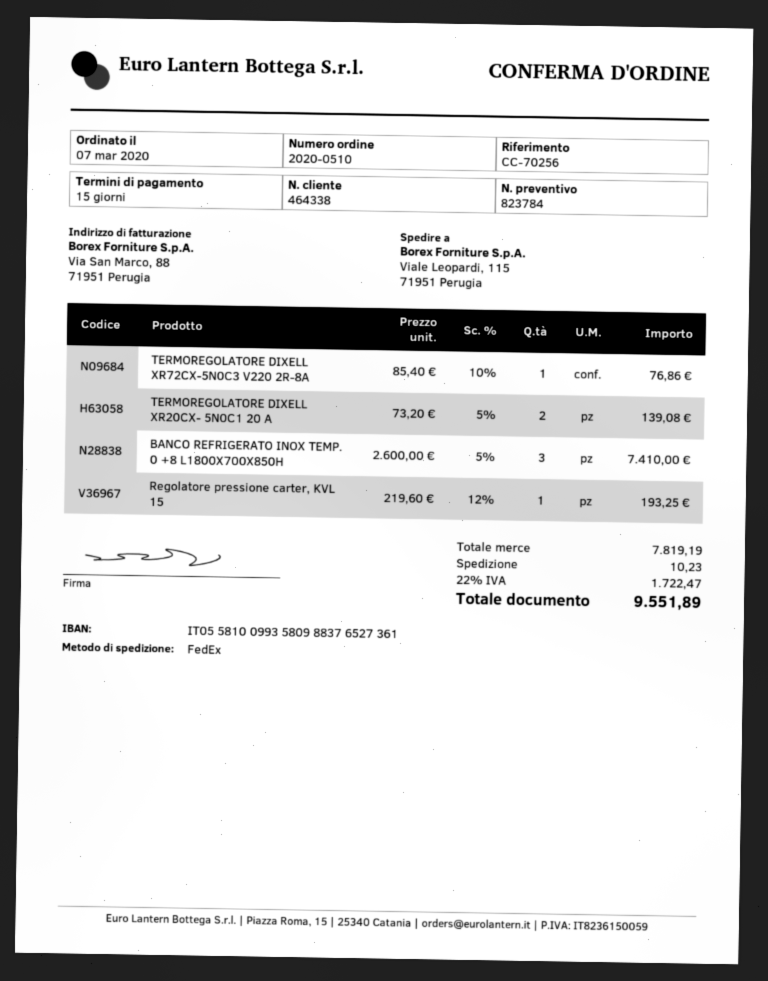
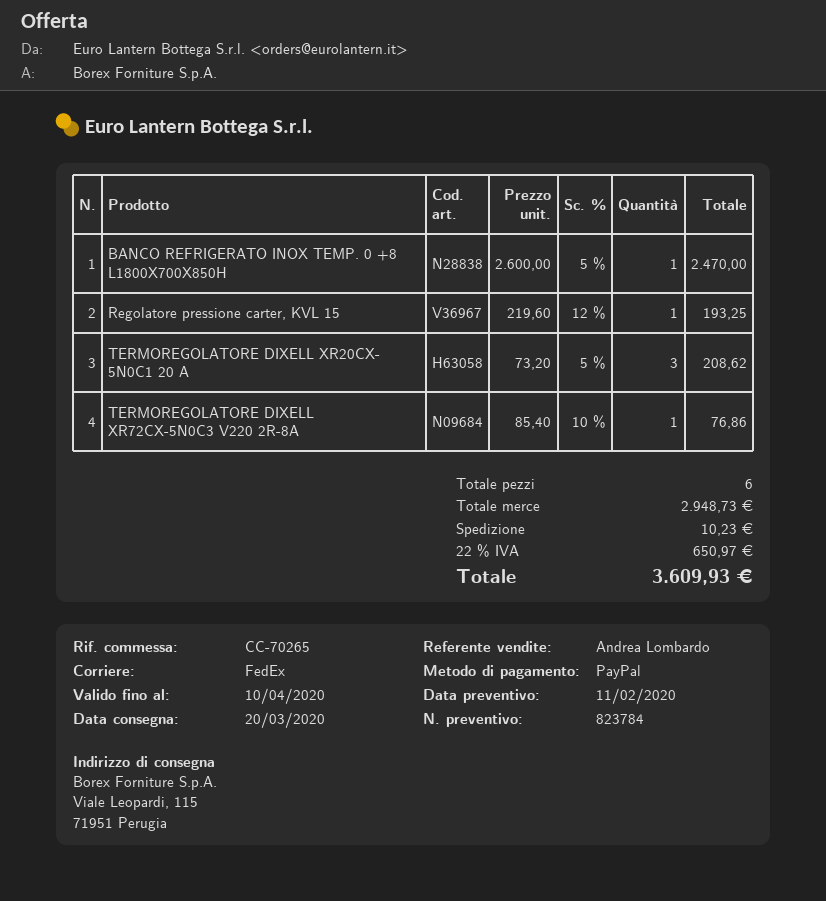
reference: CC-70256 -> CC-70265
TERMOREGOLATORE DIXELL XR20CX- 5N0C1 20 A: 2 x 73.20 - 5% = 139.08 -> 3 x 73.20 - 5% = 208.62
BANCO REFRIGERATO INOX TEMP. 0 +8 L1800X700X850H: 3 x 2600.00 - 5% = 7410.00 -> 1 x 2600.00 - 5% = 2470.00
subtotal: 7819.19 -> 2948.73
tax: 22% = 1722.47 -> 22% = 650.97
total: 9551.89 -> 3609.93

